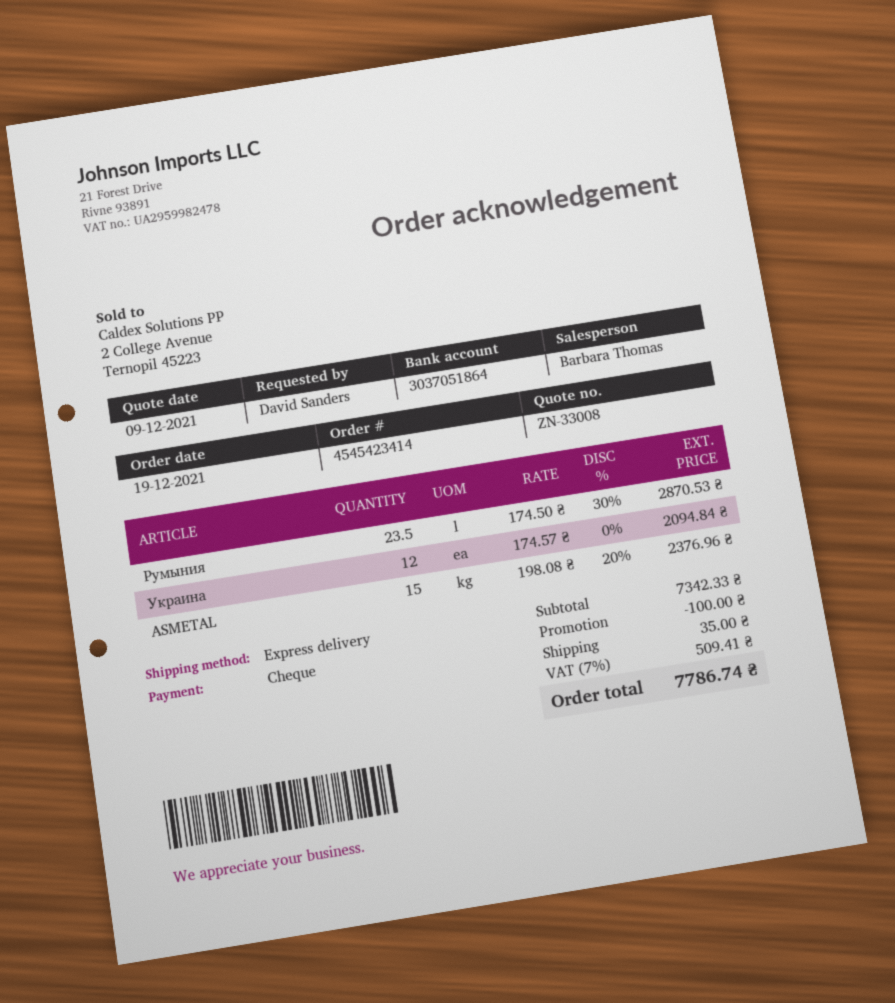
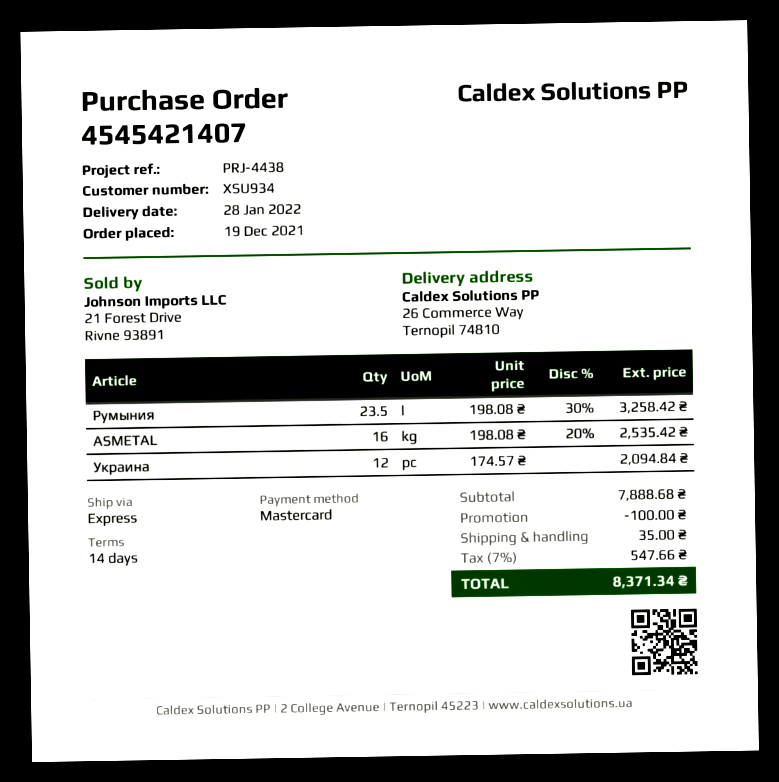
order number: 4545423414 -> 4545421407
payment method: cheque -> Mastercard
Румыния: 23.5 x 174.50 - 30% = 2870.53 -> 23.5 x 198.08 - 30% = 3258.42
ASMETAL: 15 x 198.08 - 20% = 2376.96 -> 16 x 198.08 - 20% = 2535.42
subtotal: 7342.33 -> 7888.68
tax: 7% = 509.41 -> 7% = 547.66
total: 7786.74 -> 8371.34

